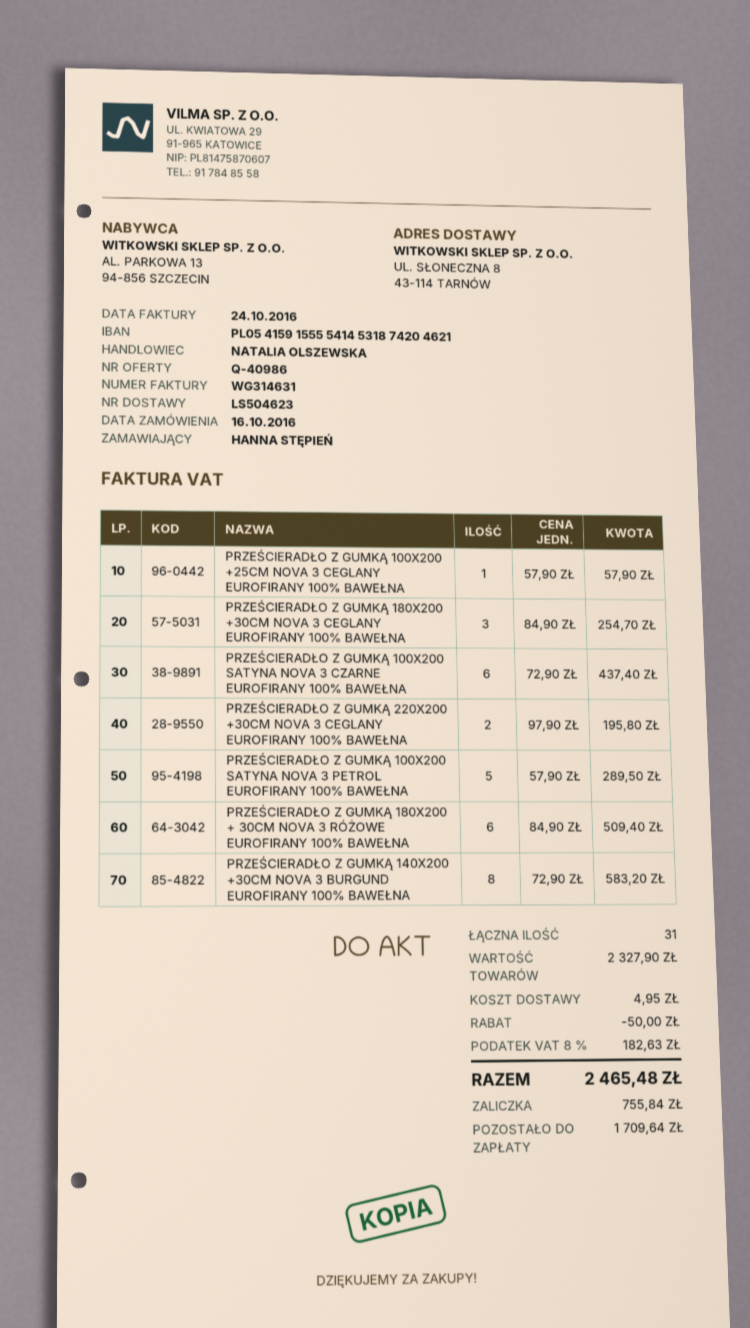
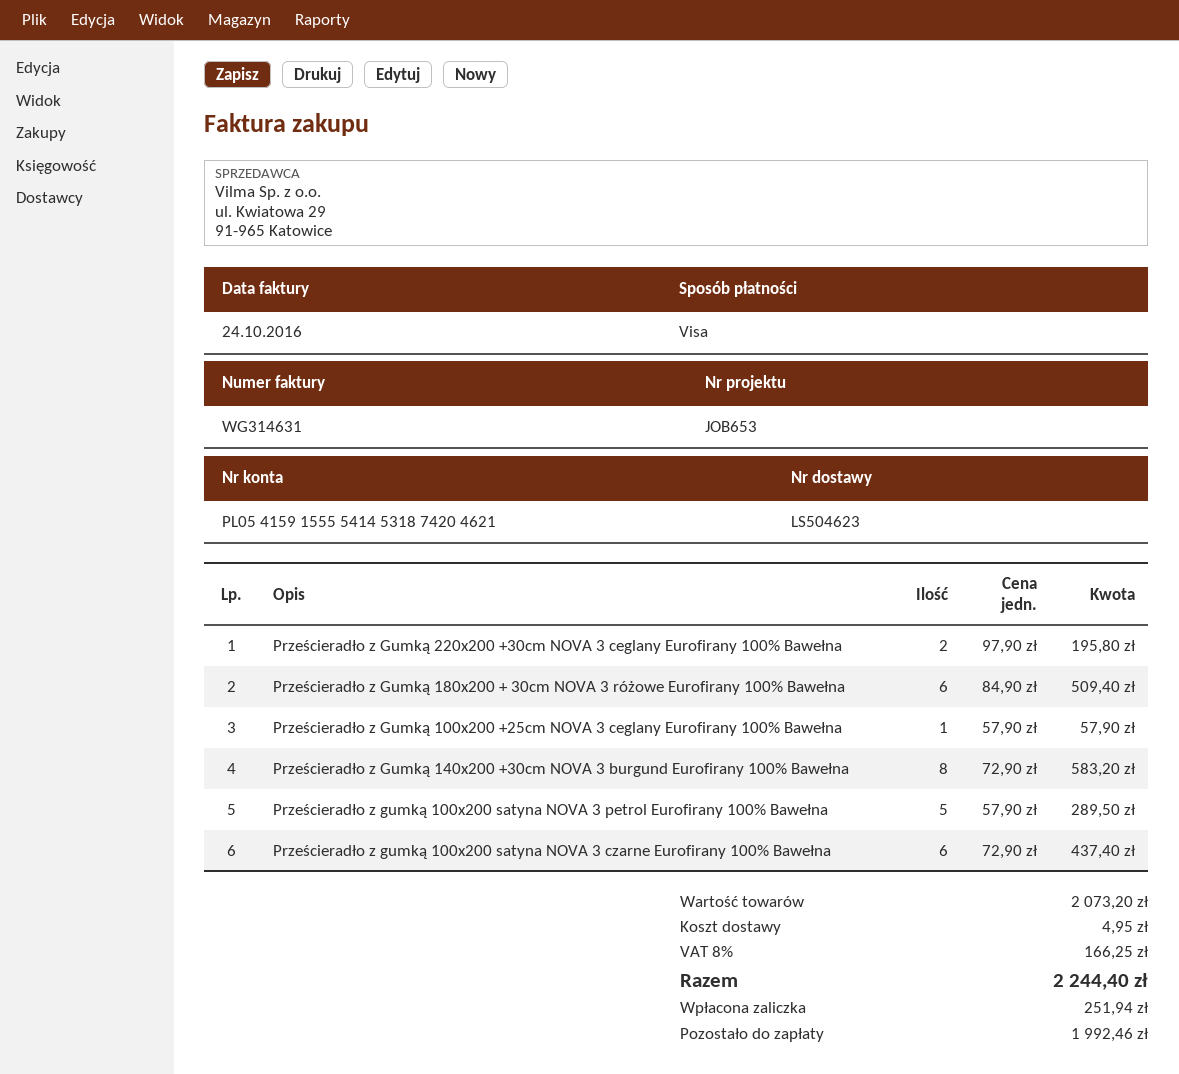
PRZEŚCIERADŁO Z GUMKĄ 180X200 +30CM NOVA 3 CEGLANY EUROFIRANY 100% BAWEŁNA: 3 x 84.90 = 254.70 -> none
subtotal: 2327.90 -> 2073.20
discount: 50.00 -> none
tax: 8% = 182.63 -> 8% = 166.25
total: 2465.48 -> 2244.40
deposit: 755.84 -> 251.94
balance: 1709.64 -> 1992.46

